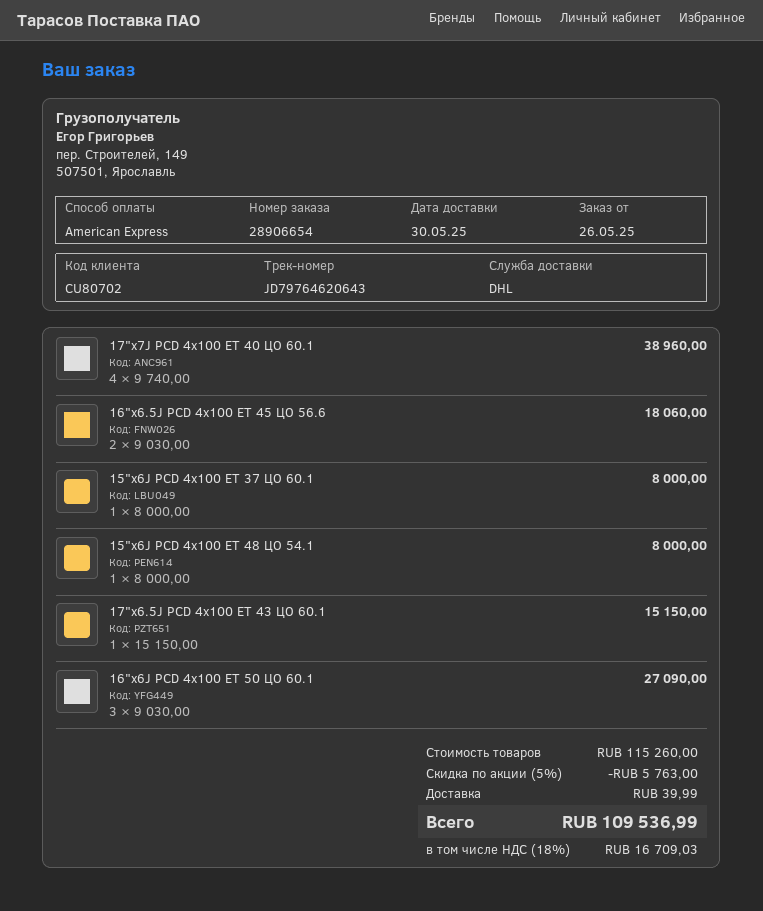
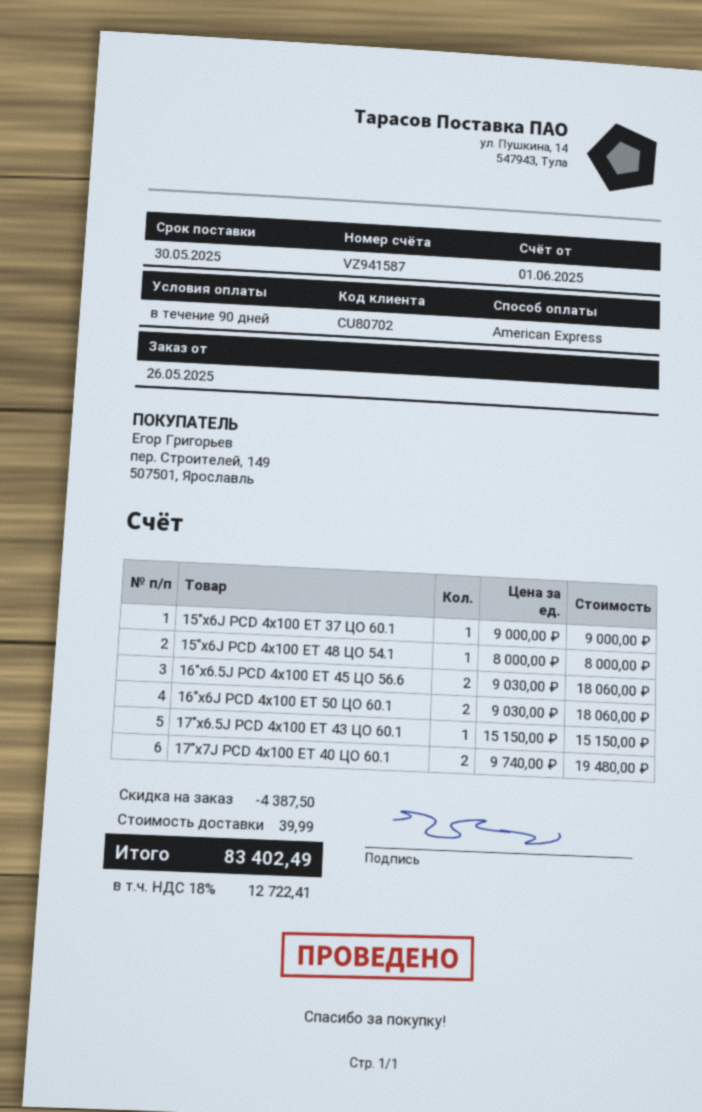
17"x7J PCD 4x100 ЕТ 40 ЦО 60.1: 4 x 9740.00 = 38960.00 -> 2 x 9740.00 = 19480.00
15"x6J PCD 4x100 ЕТ 37 ЦО 60.1: 1 x 8000.00 = 8000.00 -> 1 x 9000.00 = 9000.00
16"x6J PCD 4x100 ЕТ 50 ЦО 60.1: 3 x 9030.00 = 27090.00 -> 2 x 9030.00 = 18060.00
discount: 5763.00 -> 4387.50
tax: 18% = 16709.03 -> 18% = 12722.41
total: 109536.99 -> 83402.49

